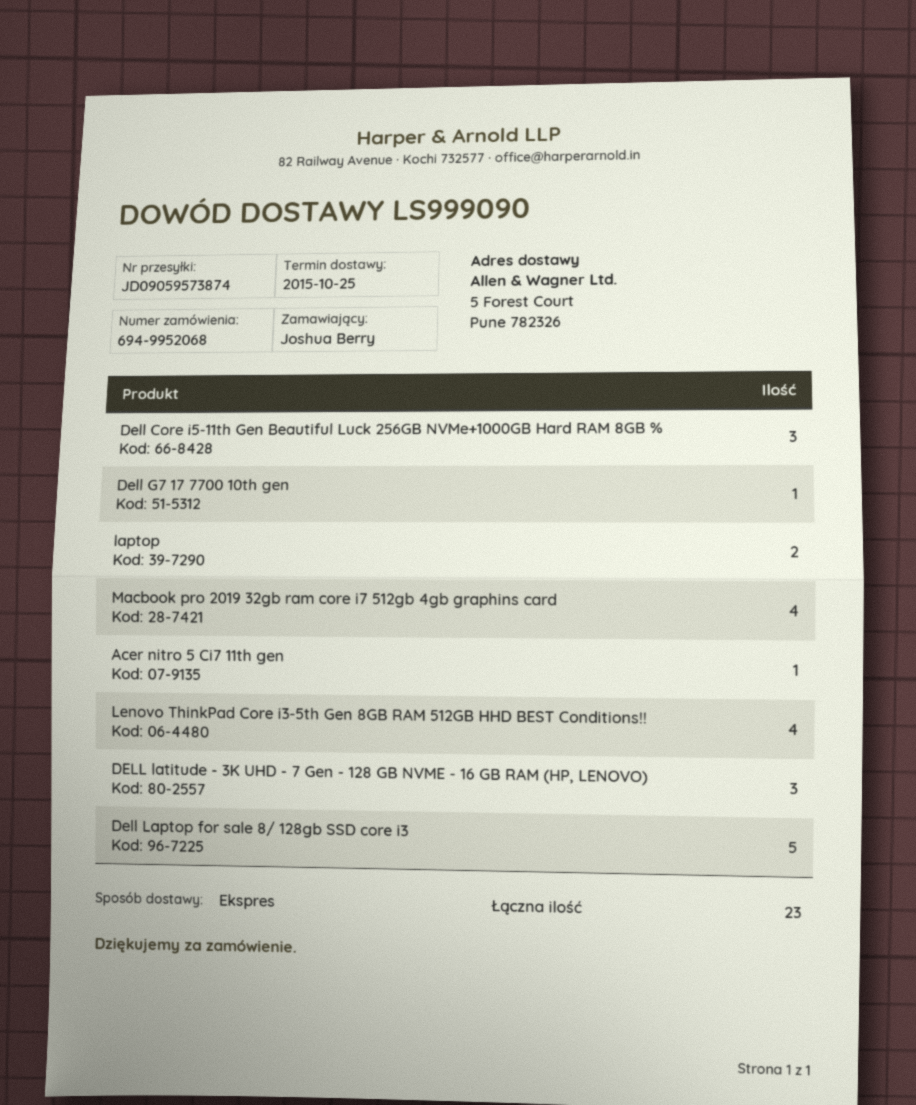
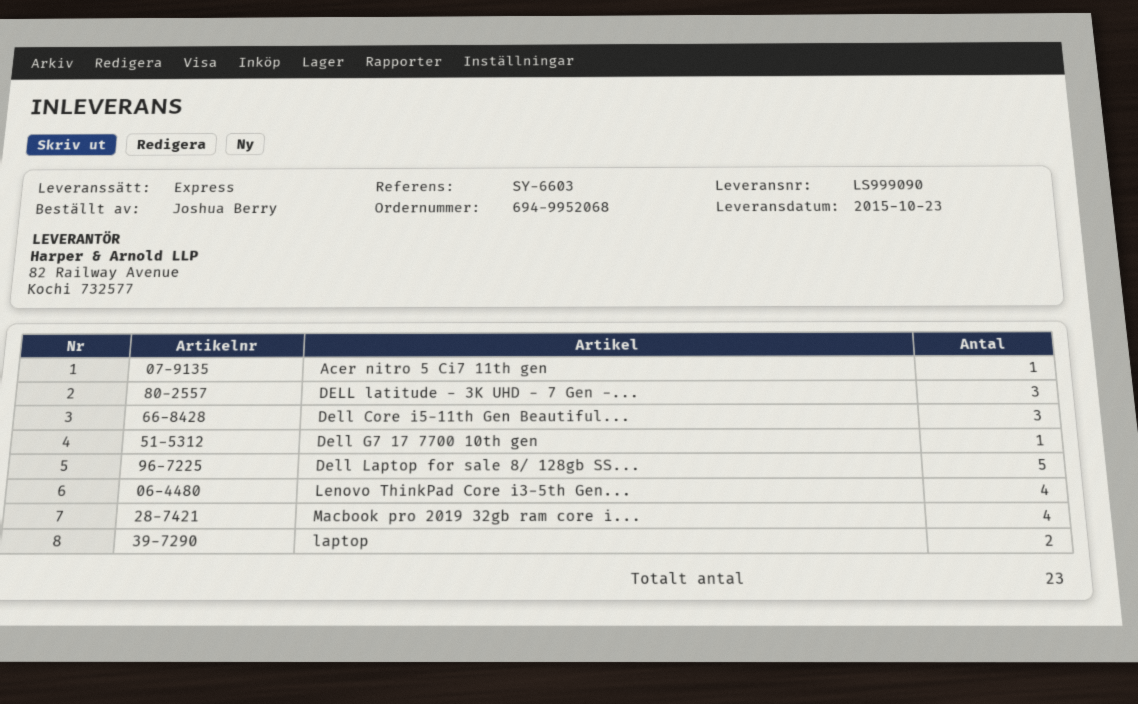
delivery date: 2015-10-25 -> 2015-10-23

